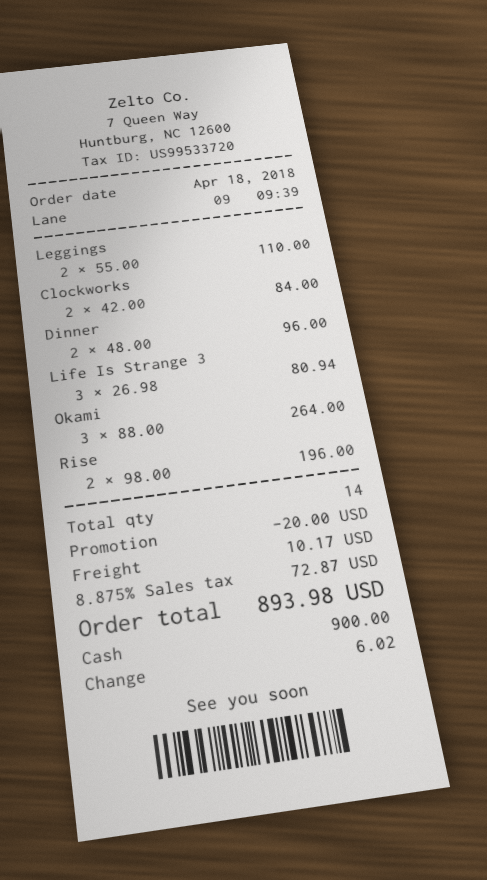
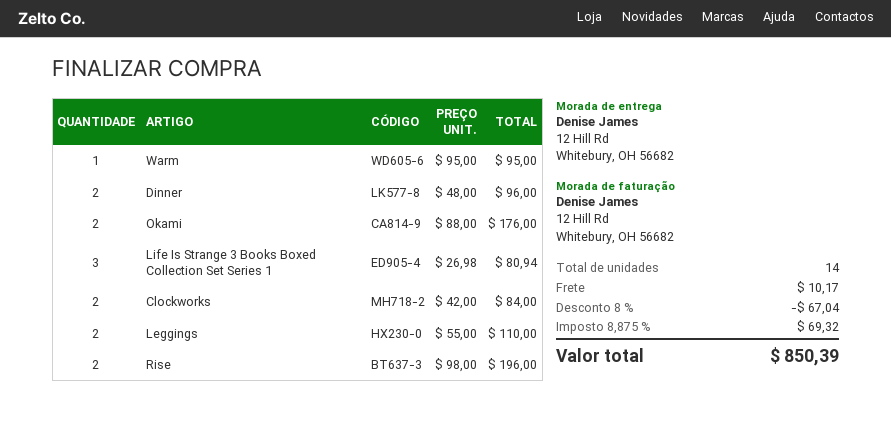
Okami: 3 x 88.00 = 264.00 -> 2 x 88.00 = 176.00
Warm: none -> 1 x 95.00 = 95.00
discount: 20.00 -> 67.04
tax: 8.875% = 72.87 -> 8.875% = 69.32
total: 893.98 -> 850.39

